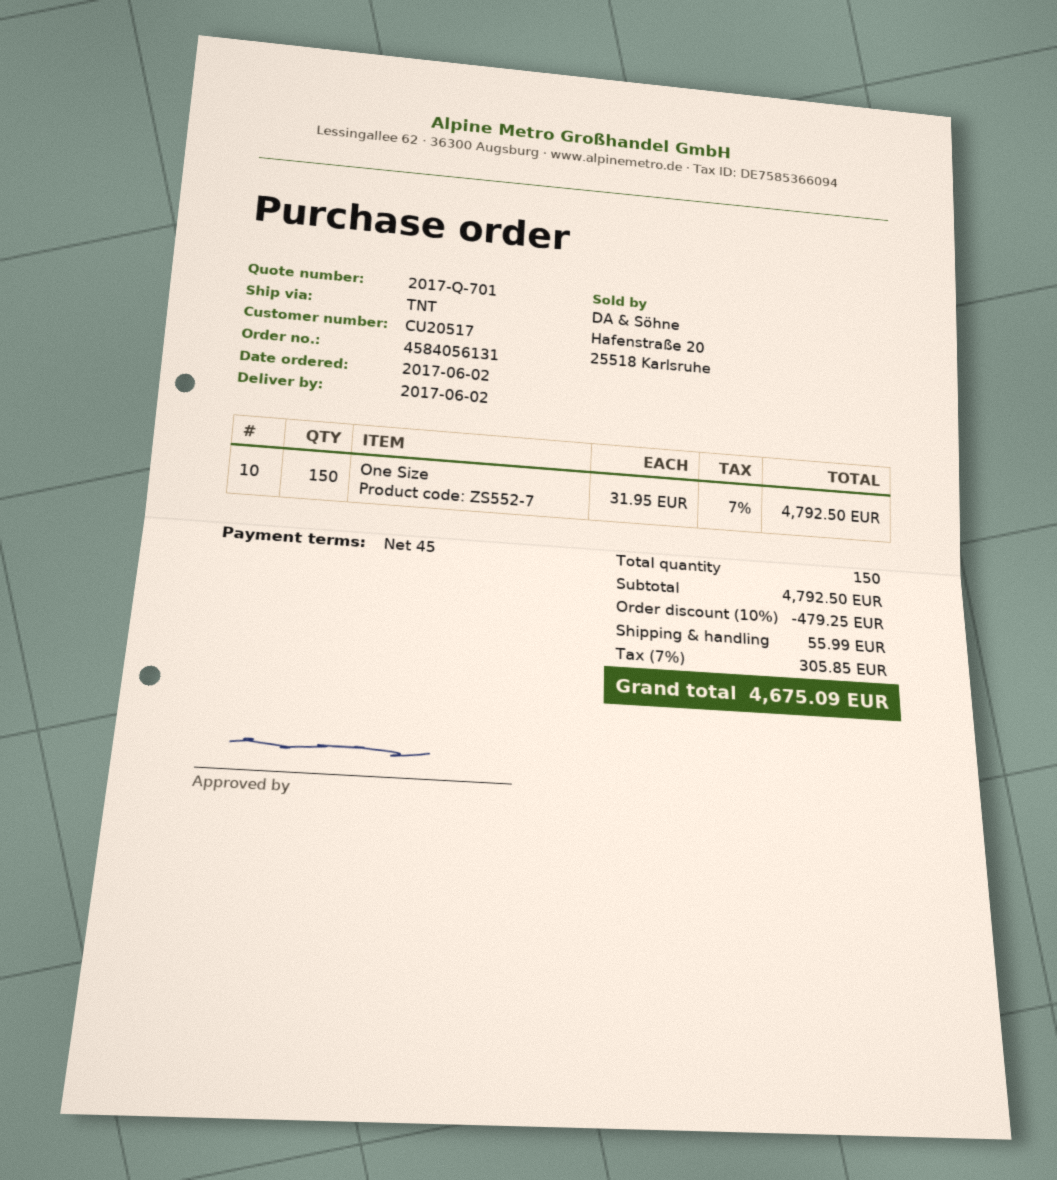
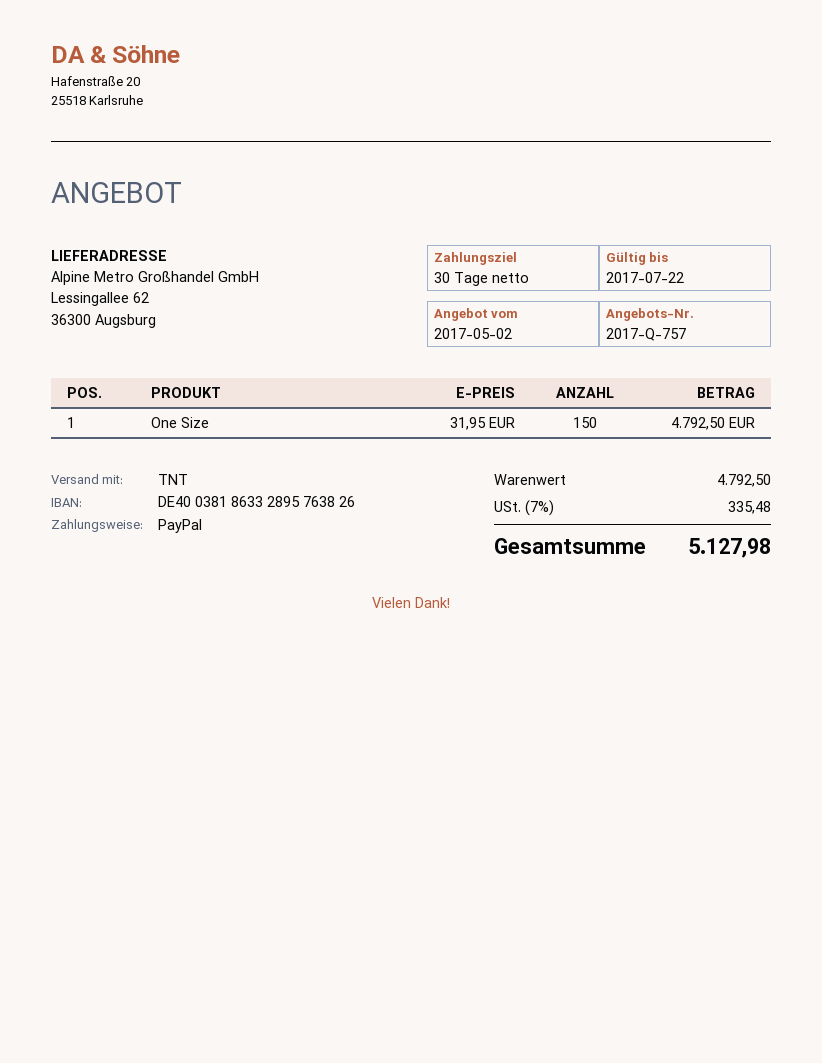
quote number: 2017-Q-701 -> 2017-Q-757
payment terms: 45 days -> 30 days
discount: 10% = 479.25 -> none
shipping: 55.99 -> none
tax: 7% = 305.85 -> 7% = 335.48
total: 4675.09 -> 5127.98

